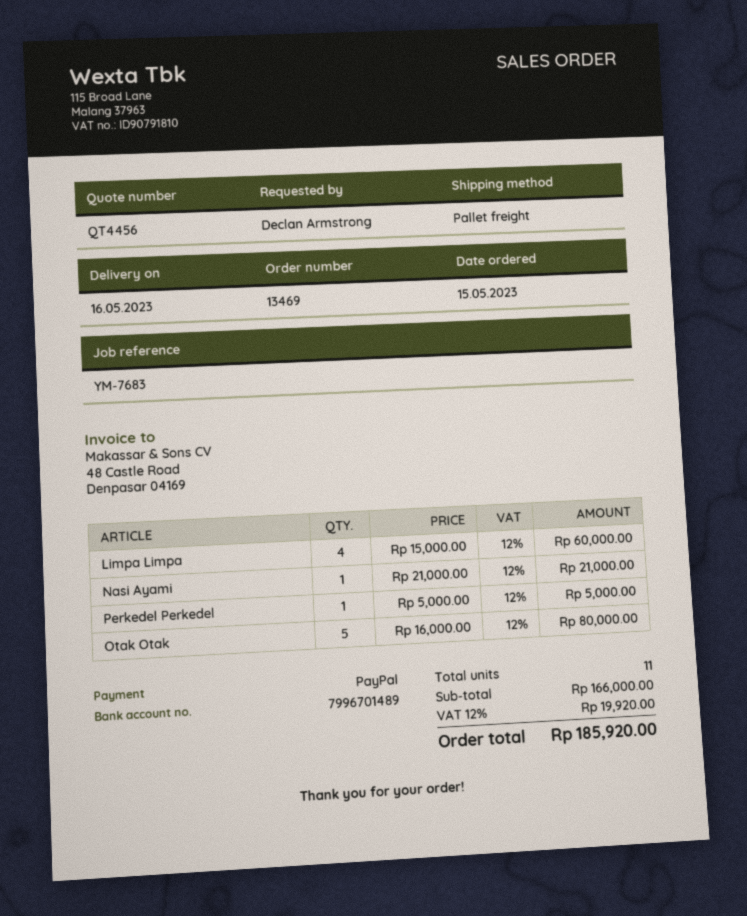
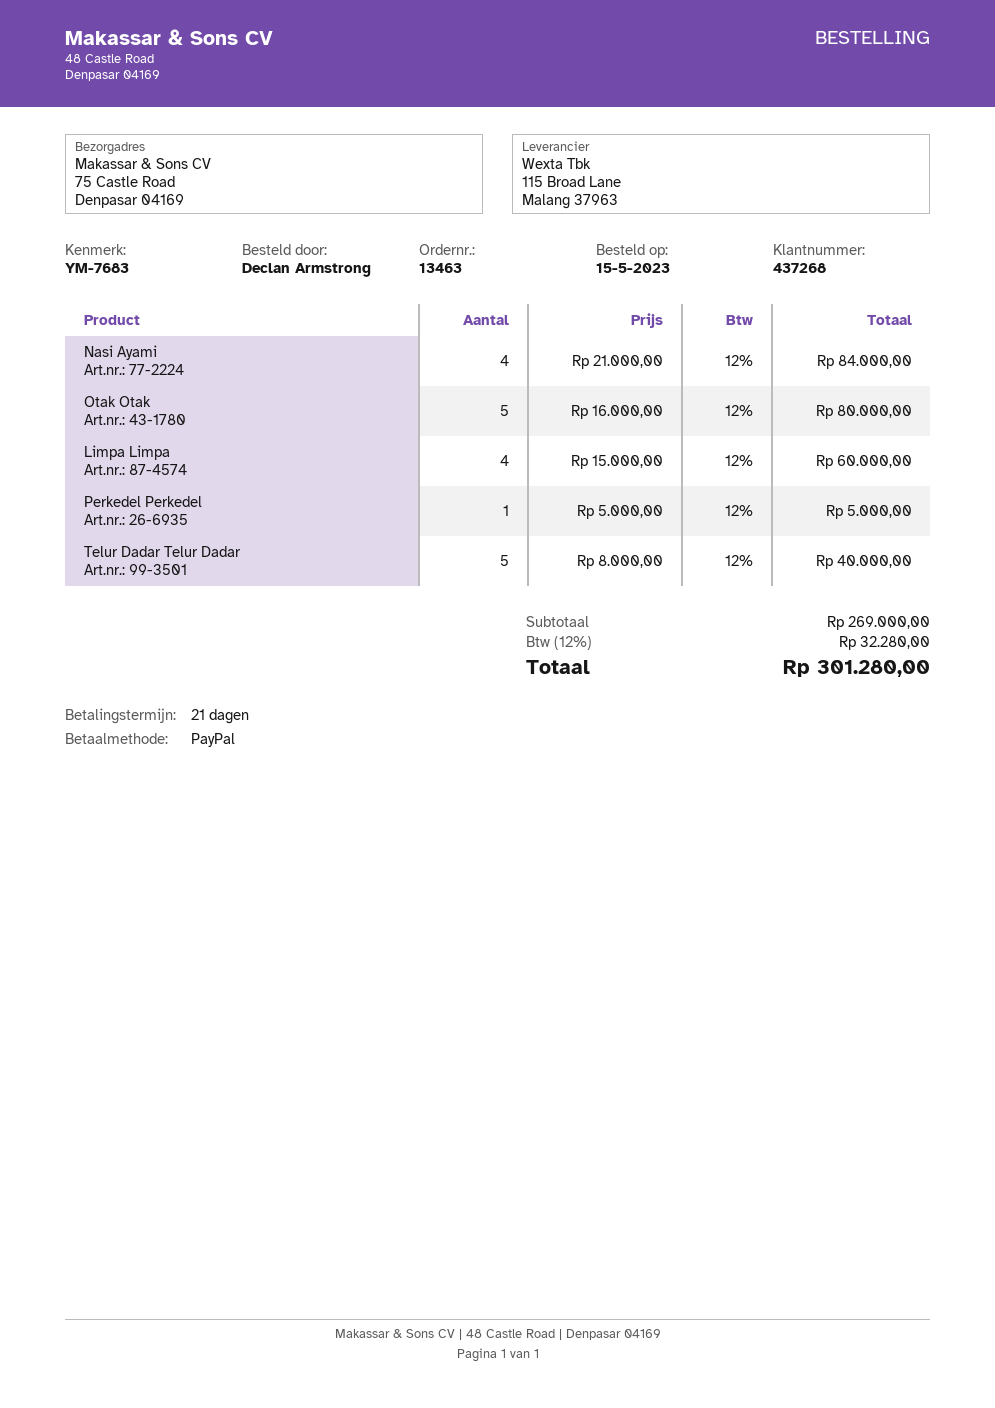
order number: 13469 -> 13463
Nasi Ayami: 1 x 21000.00 = 21000.00 -> 4 x 21000.00 = 84000.00
Telur Dadar Telur Dadar: none -> 5 x 8000.00 = 40000.00
subtotal: 166000.00 -> 269000.00
tax: 12% = 19920.00 -> 12% = 32280.00
total: 185920.00 -> 301280.00

